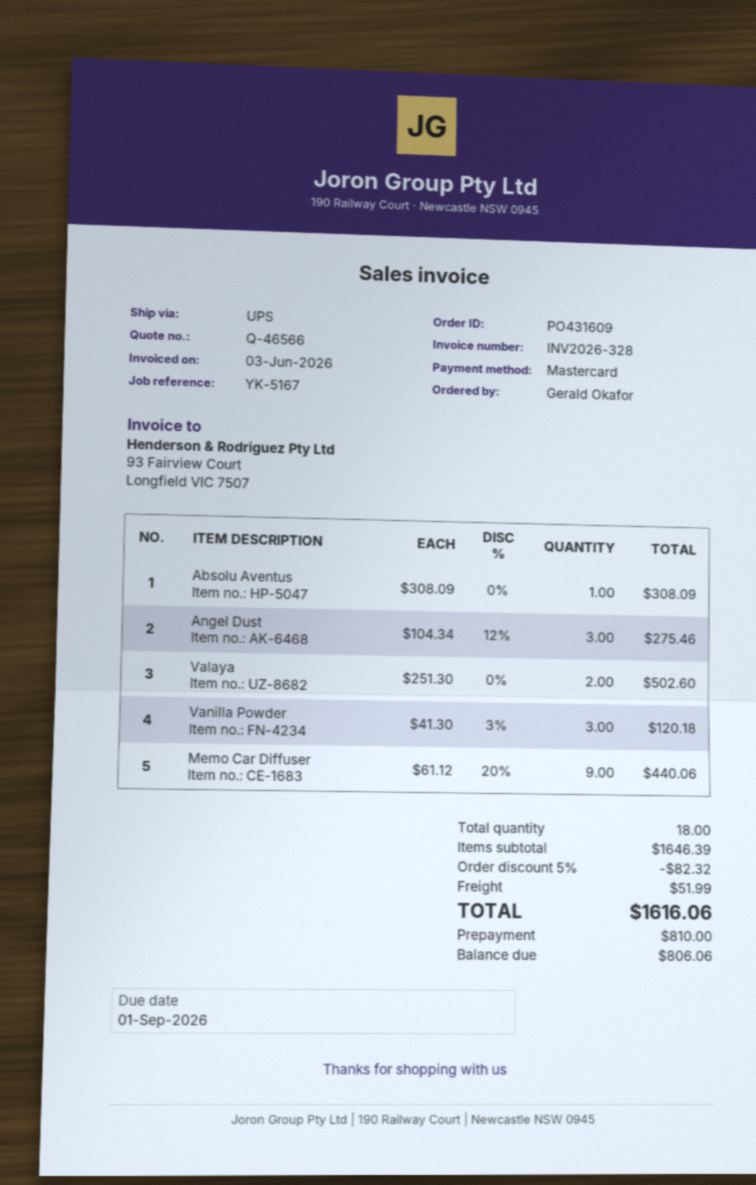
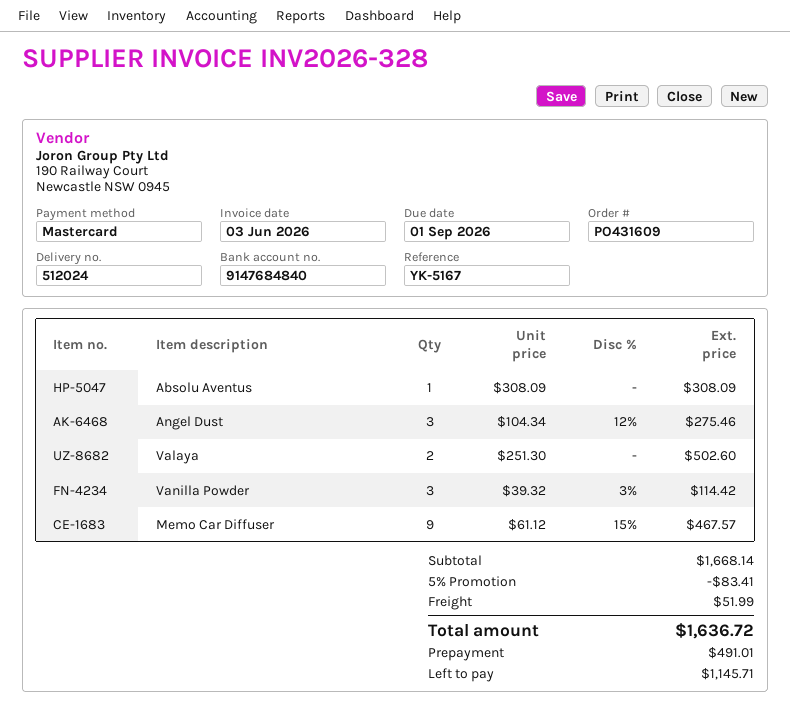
Vanilla Powder: 3 x 41.30 - 3% = 120.18 -> 3 x 39.32 - 3% = 114.42
Memo Car Diffuser: 9 x 61.12 - 20% = 440.06 -> 9 x 61.12 - 15% = 467.57
subtotal: 1646.39 -> 1668.14
discount: 5% = 82.32 -> 5% = 83.41
total: 1616.06 -> 1636.72
deposit: 810.00 -> 491.01
balance: 806.06 -> 1145.71

